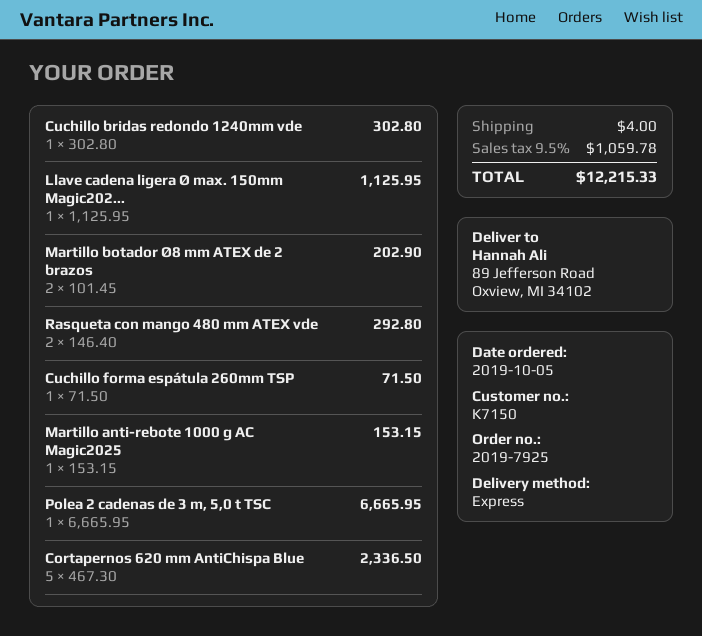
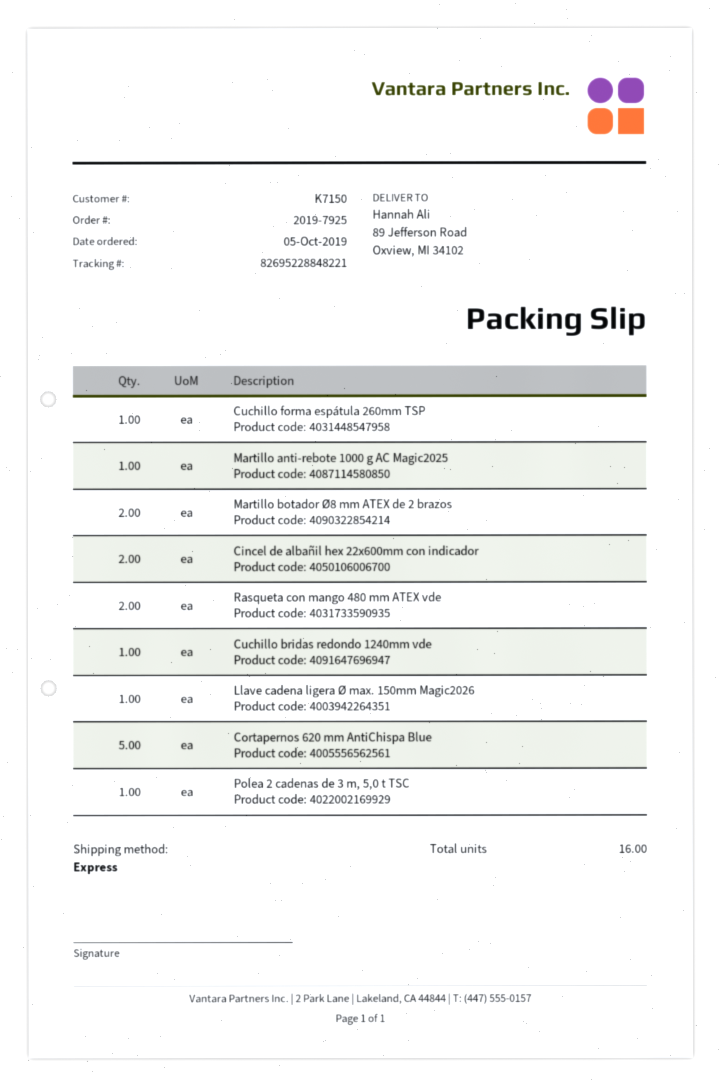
Cincel de albañil hex 22x600mm con indicador: none -> 2

